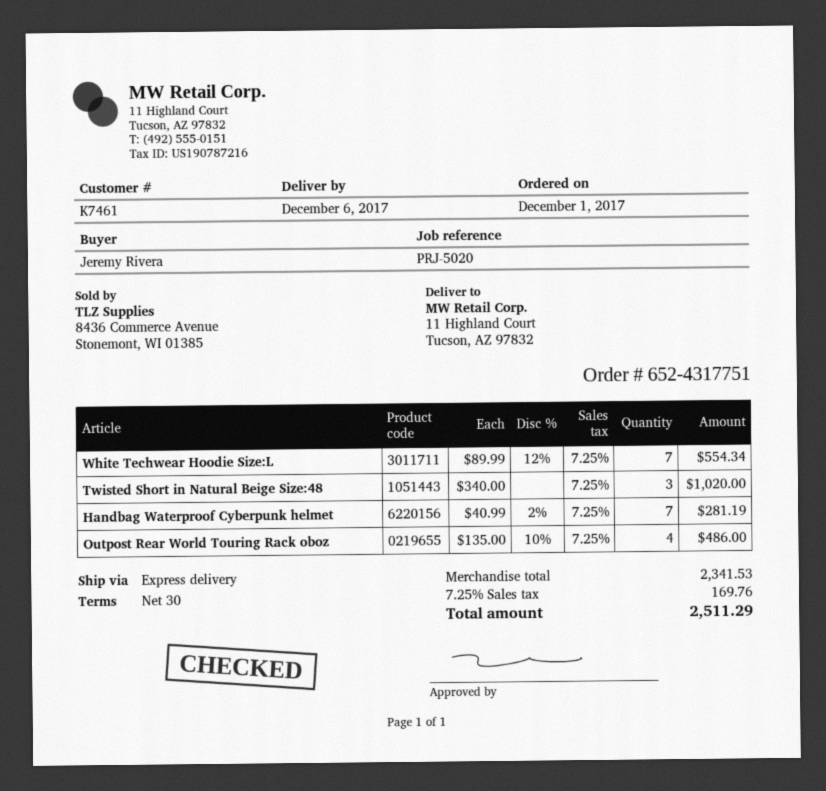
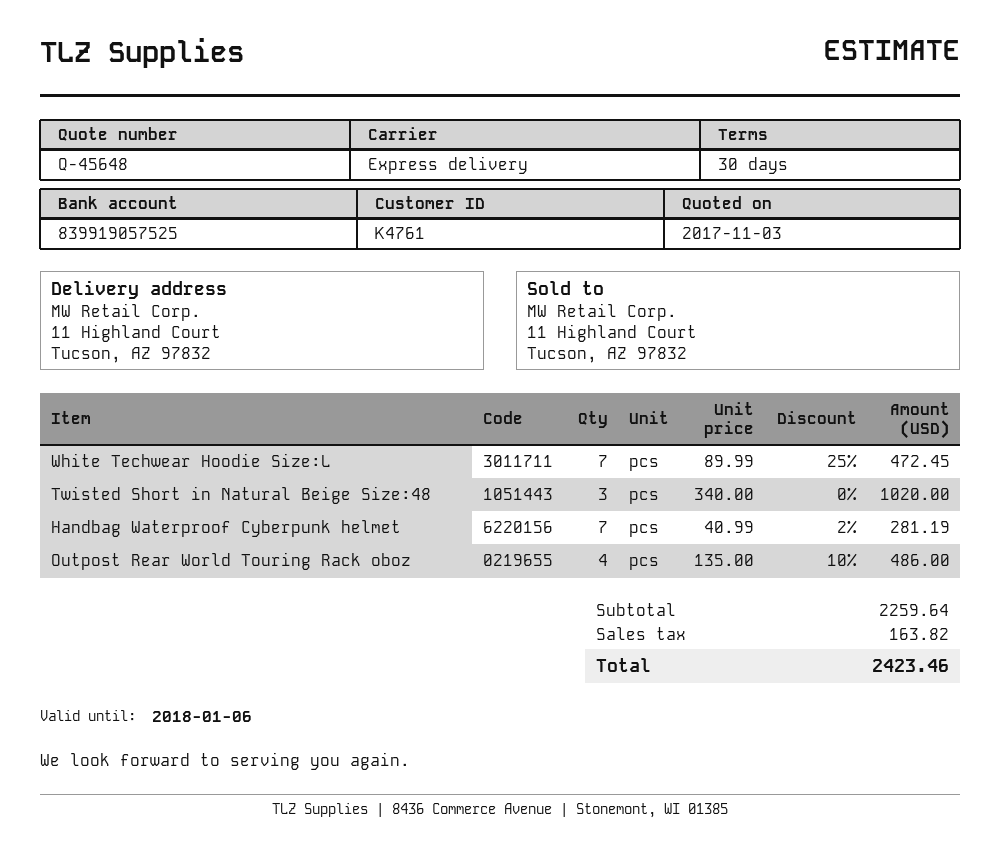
customer number: K7461 -> K4761
White Techwear Hoodie Size:L: 7 x 89.99 - 12% = 554.34 -> 7 x 89.99 - 25% = 472.45
subtotal: 2341.53 -> 2259.64
tax: 169.76 -> 163.82
total: 2511.29 -> 2423.46

